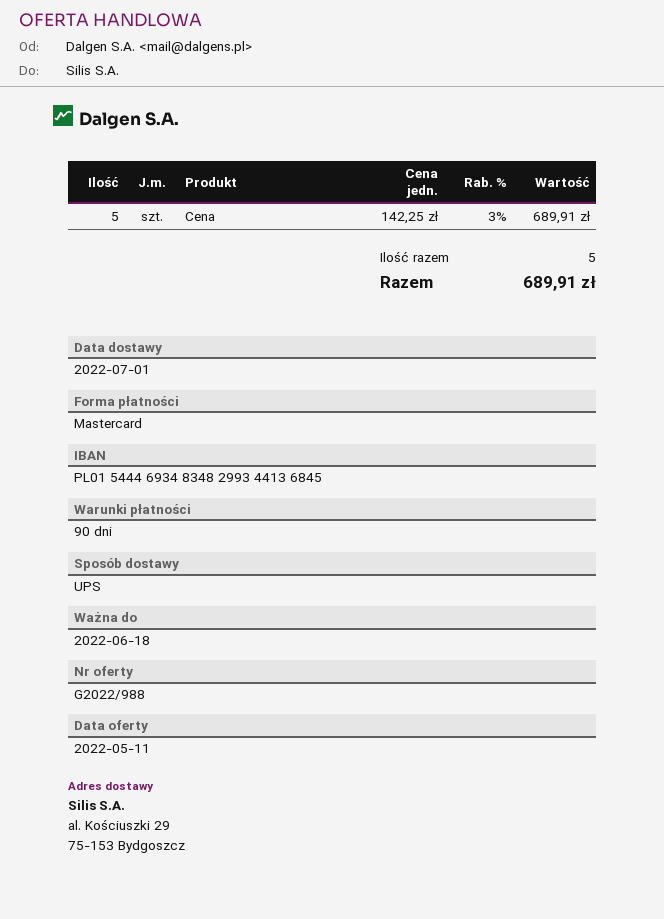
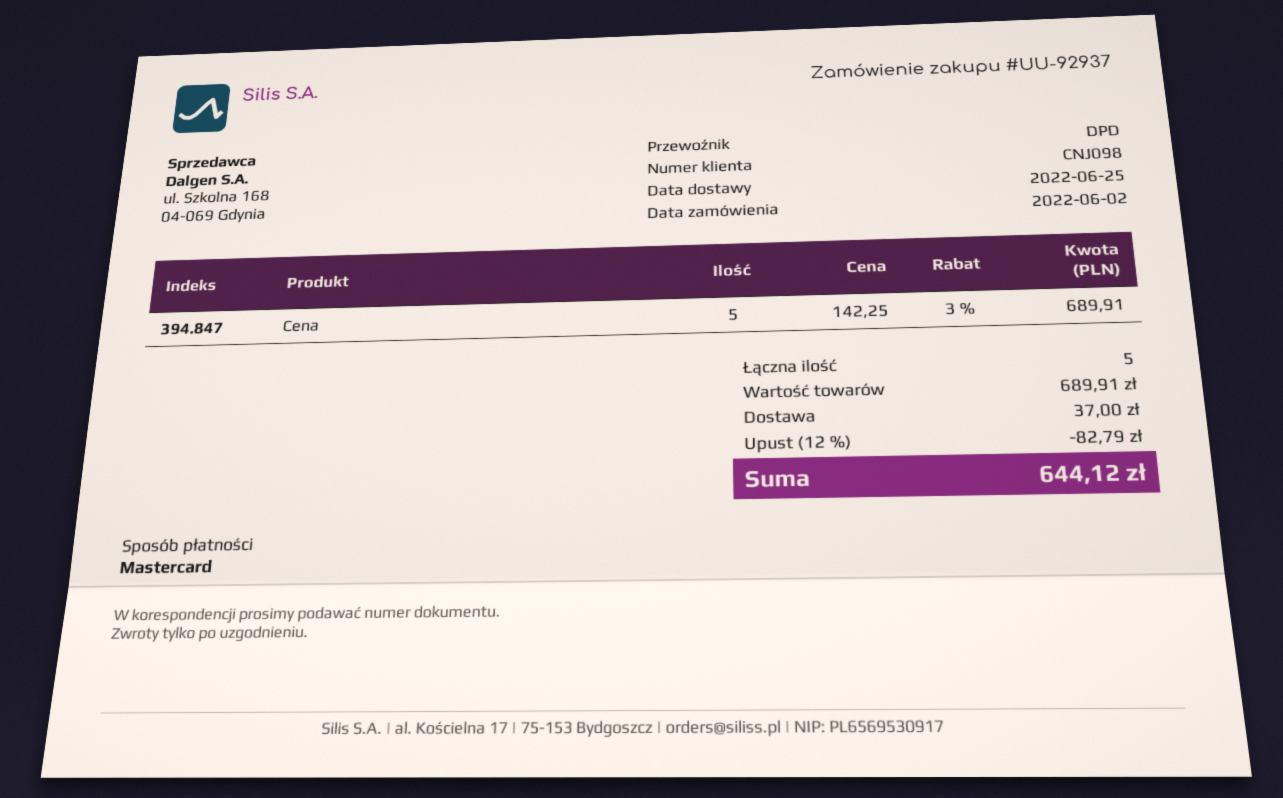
delivery date: 2022-07-01 -> 2022-06-25
shipping method: UPS -> DPD
discount: none -> 12% = 82.79
shipping: none -> 37.00
total: 689.91 -> 644.12

